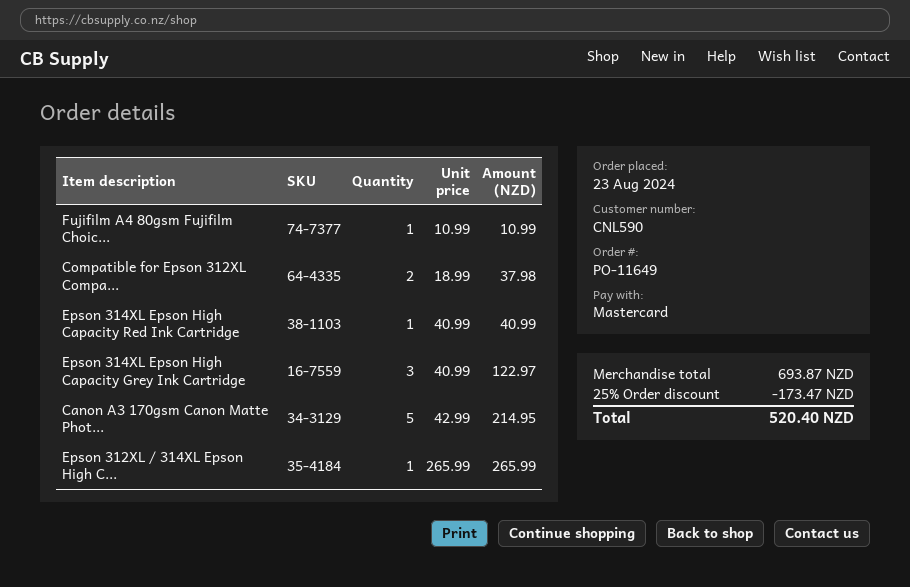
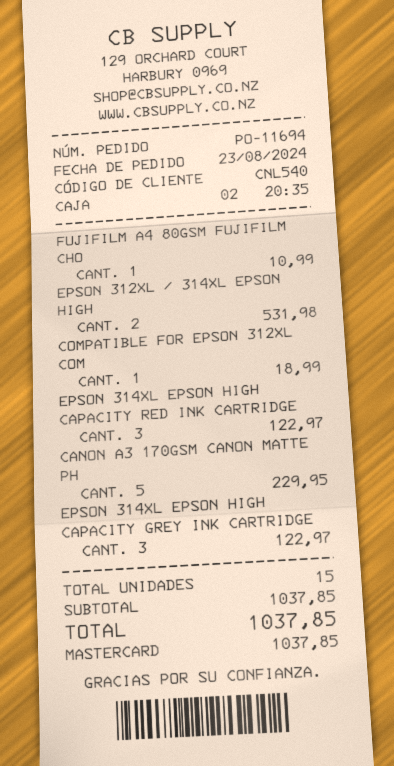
order number: PO-11649 -> PO-11694
customer number: CNL590 -> CNL540
Compatible for Epson 312XL Compa...: 2 for 37.98 -> 1 for 18.99
Epson 314XL Epson High Capacity Red Ink Cartridge: 1 for 40.99 -> 3 for 122.97
Canon A3 170gsm Canon Matte Phot...: 5 for 214.95 -> 5 for 229.95
Epson 312XL / 314XL Epson High C...: 1 for 265.99 -> 2 for 531.98
subtotal: 693.87 -> 1037.85
discount: 25% = 173.47 -> none
total: 520.40 -> 1037.85

